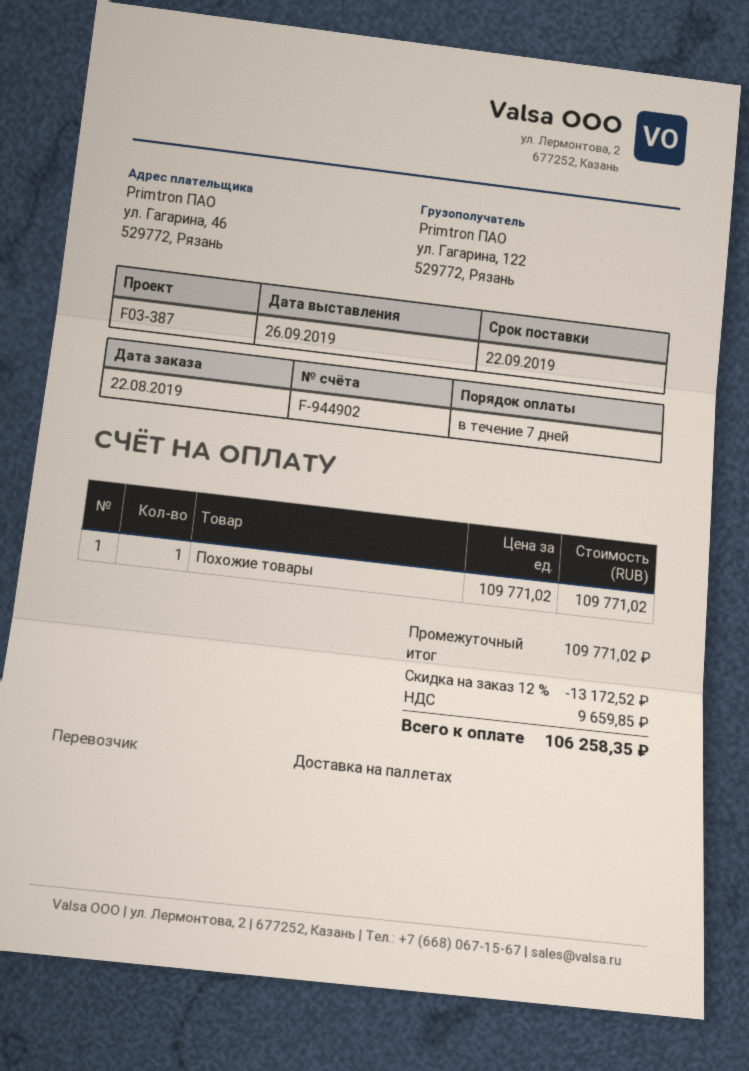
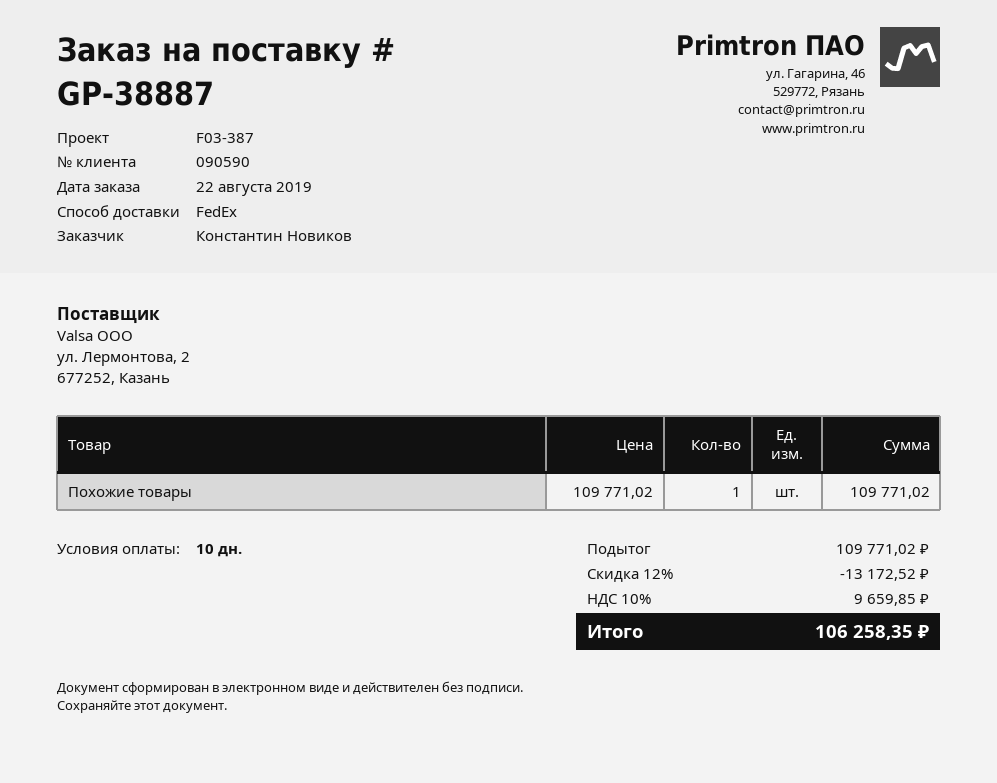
payment terms: 7 days -> 10 days
shipping method: pallet freight -> FedEx

